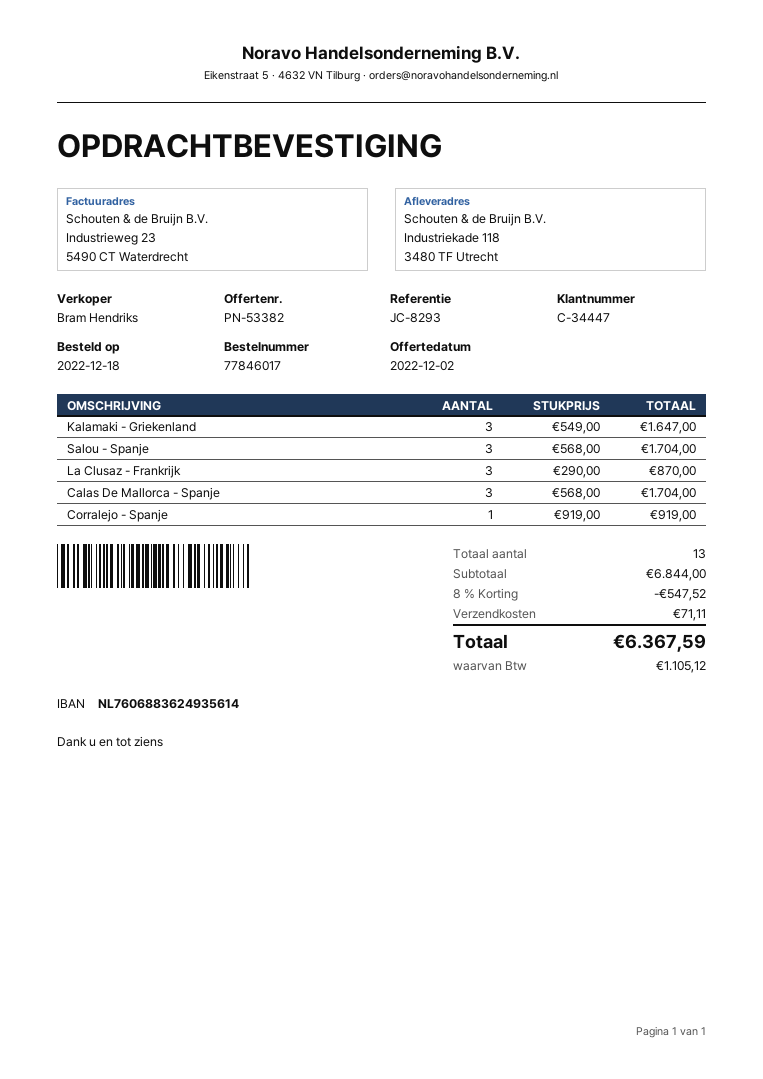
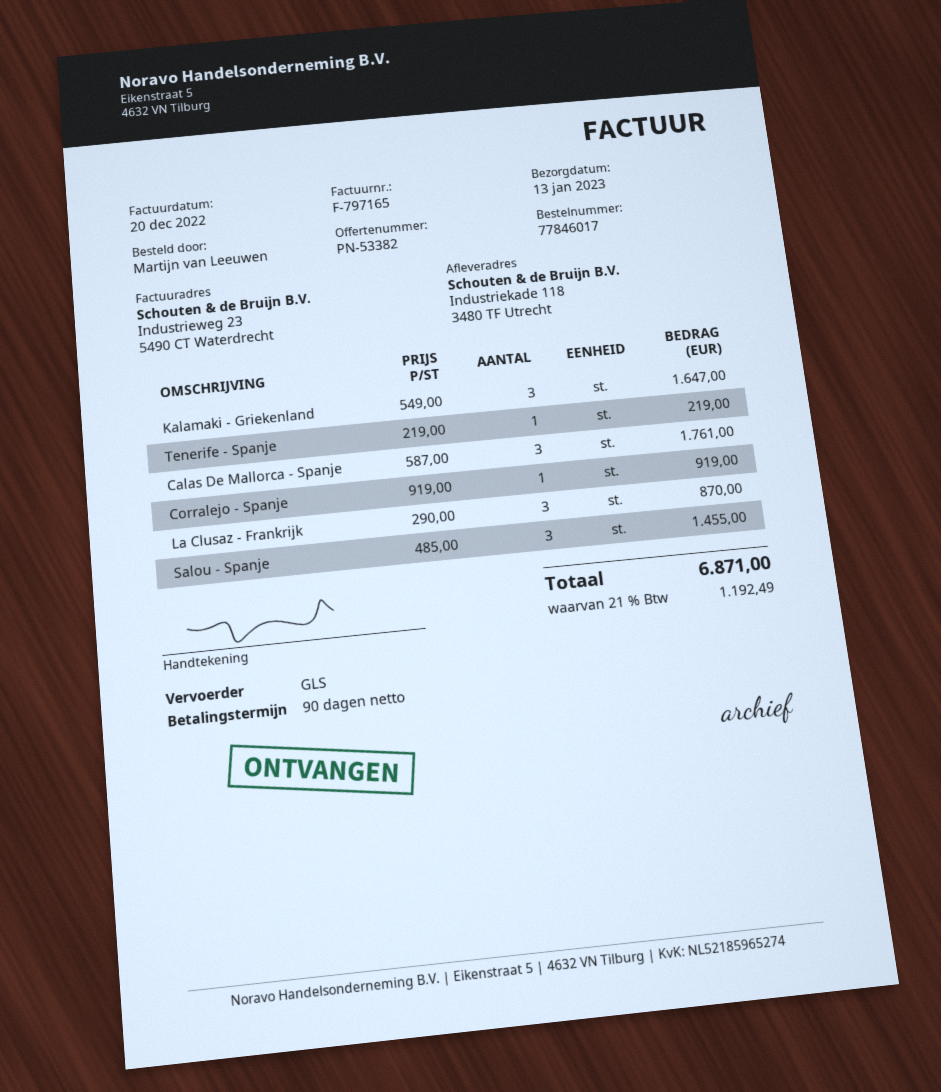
Salou - Spanje: 3 x 568.00 = 1704.00 -> 3 x 485.00 = 1455.00
Calas De Mallorca - Spanje: 3 x 568.00 = 1704.00 -> 3 x 587.00 = 1761.00
Tenerife - Spanje: none -> 1 x 219.00 = 219.00
discount: 8% = 547.52 -> none
shipping: 71.11 -> none
tax: 1105.12 -> 1192.49
total: 6367.59 -> 6871.00

